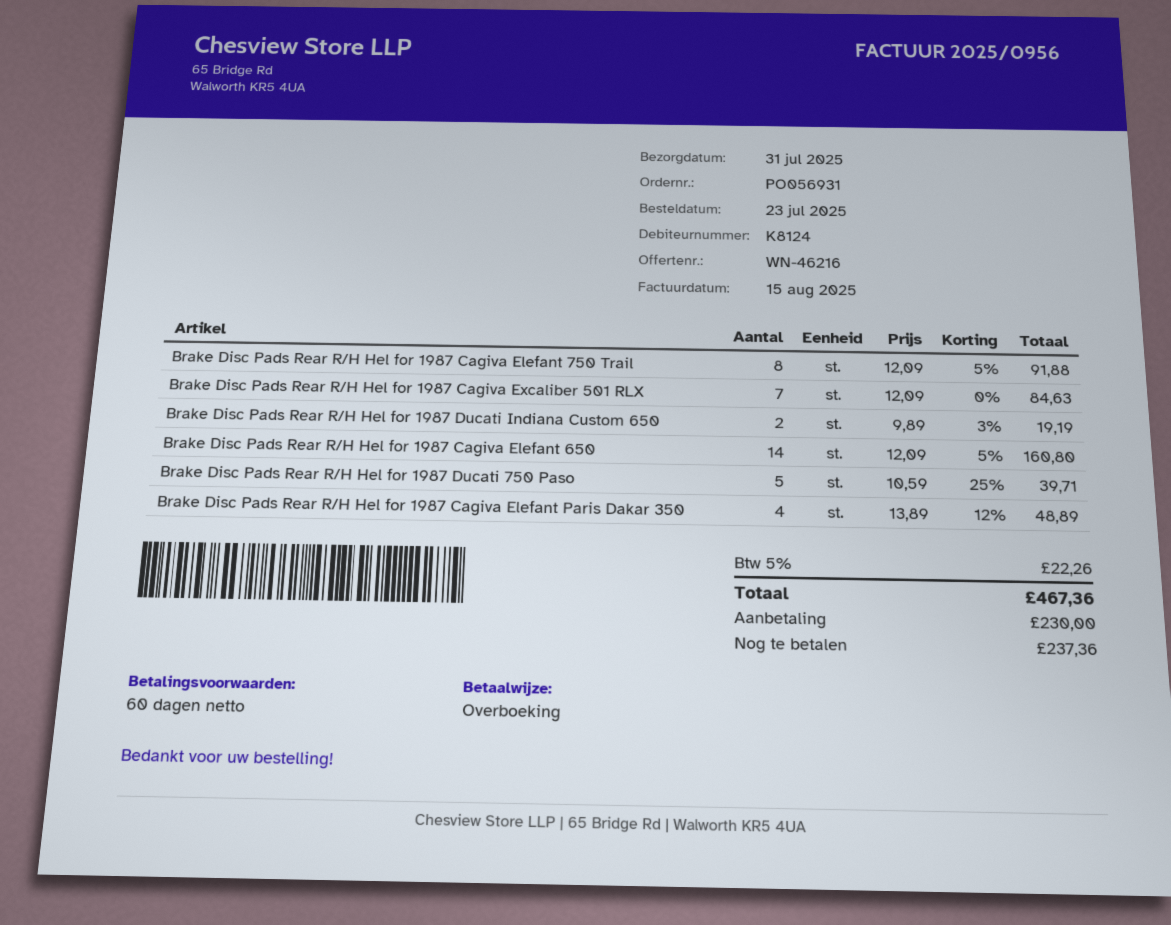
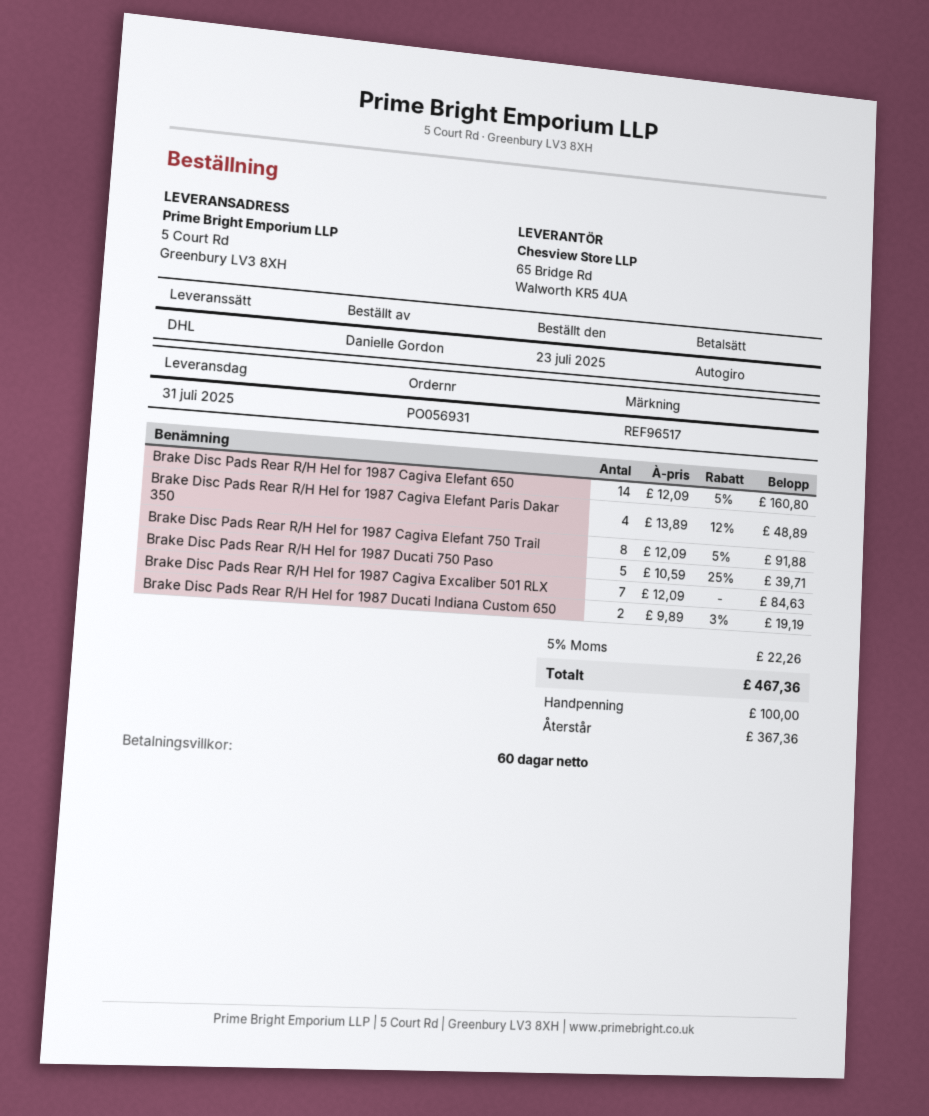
payment method: bank transfer -> direct debit
deposit: 230.00 -> 100.00
balance: 237.36 -> 367.36

